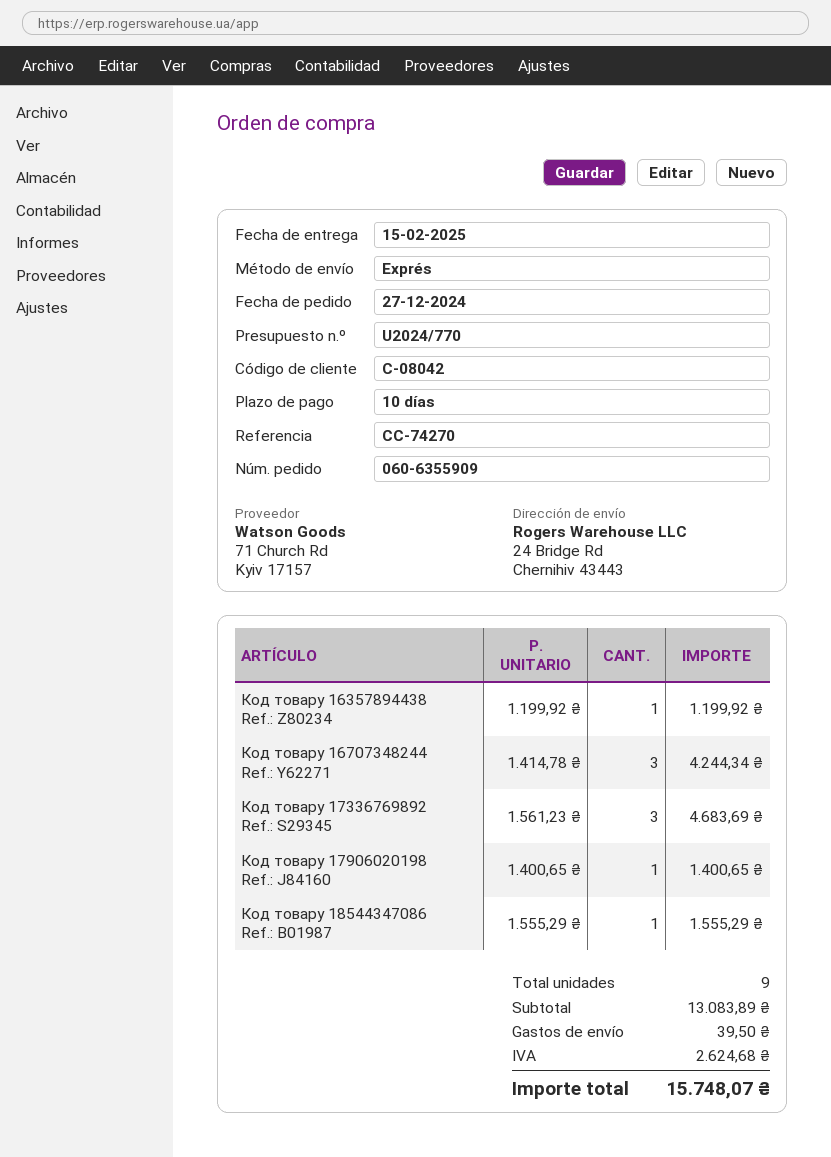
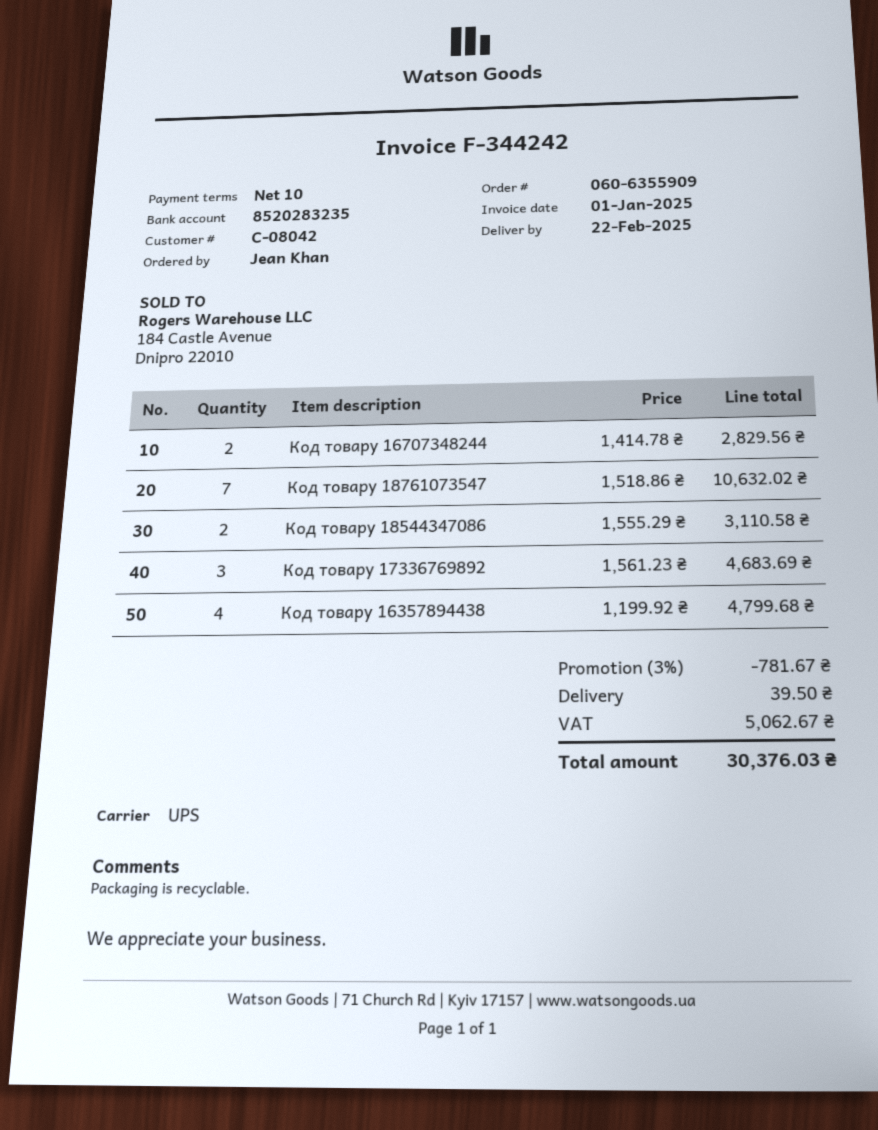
delivery date: 2025-02-15 -> 2025-02-22
shipping method: express -> UPS
Код товару 16357894438: 1 x 1199.92 = 1199.92 -> 4 x 1199.92 = 4799.68
Код товару 16707348244: 3 x 1414.78 = 4244.34 -> 2 x 1414.78 = 2829.56
Код товару 17906020198: 1 x 1400.65 = 1400.65 -> none
Код товару 18544347086: 1 x 1555.29 = 1555.29 -> 2 x 1555.29 = 3110.58
Код товару 18761073547: none -> 7 x 1518.86 = 10632.02
discount: none -> 3% = 781.67
tax: 2624.68 -> 5062.67
total: 15748.07 -> 30376.03

